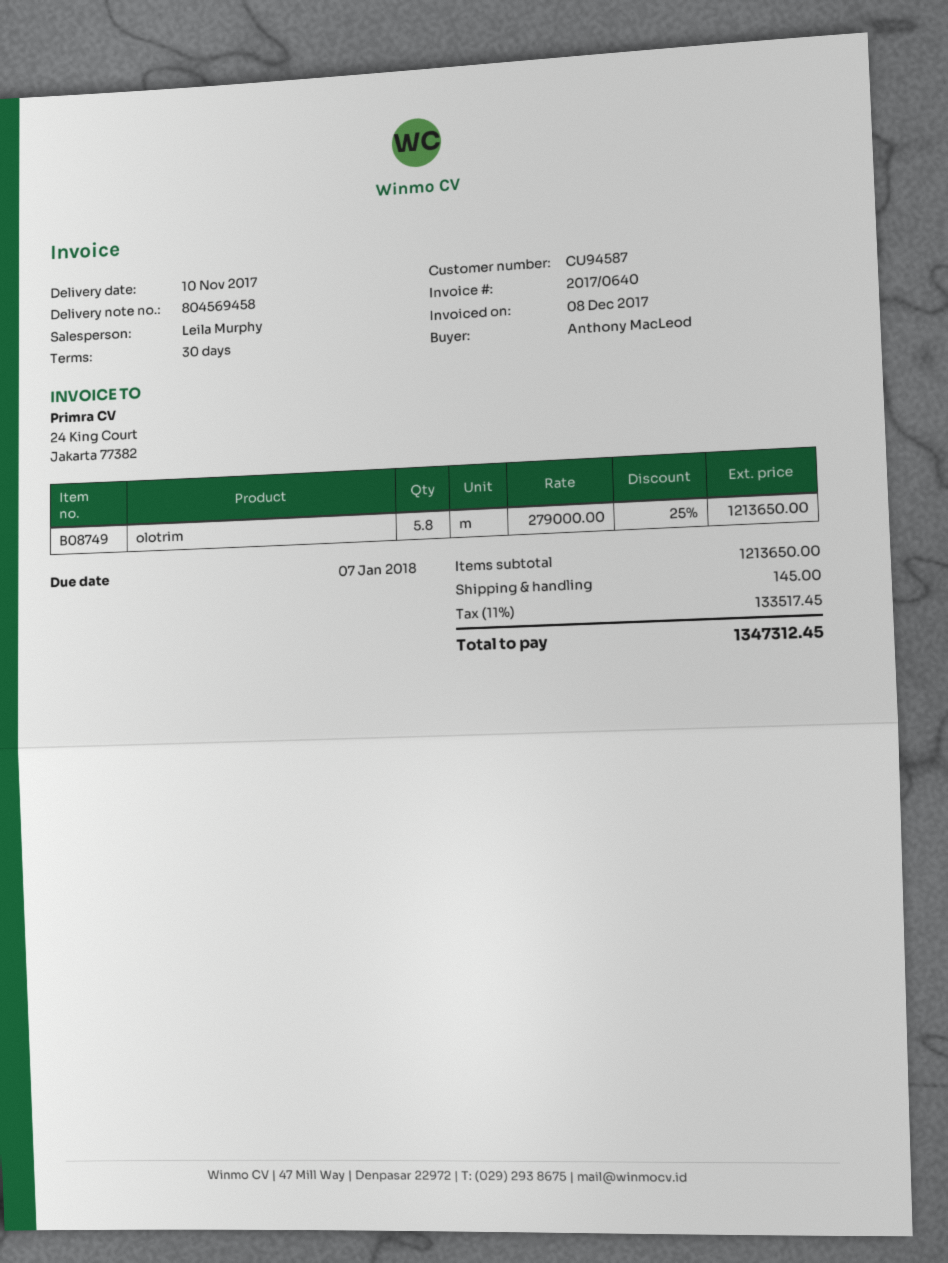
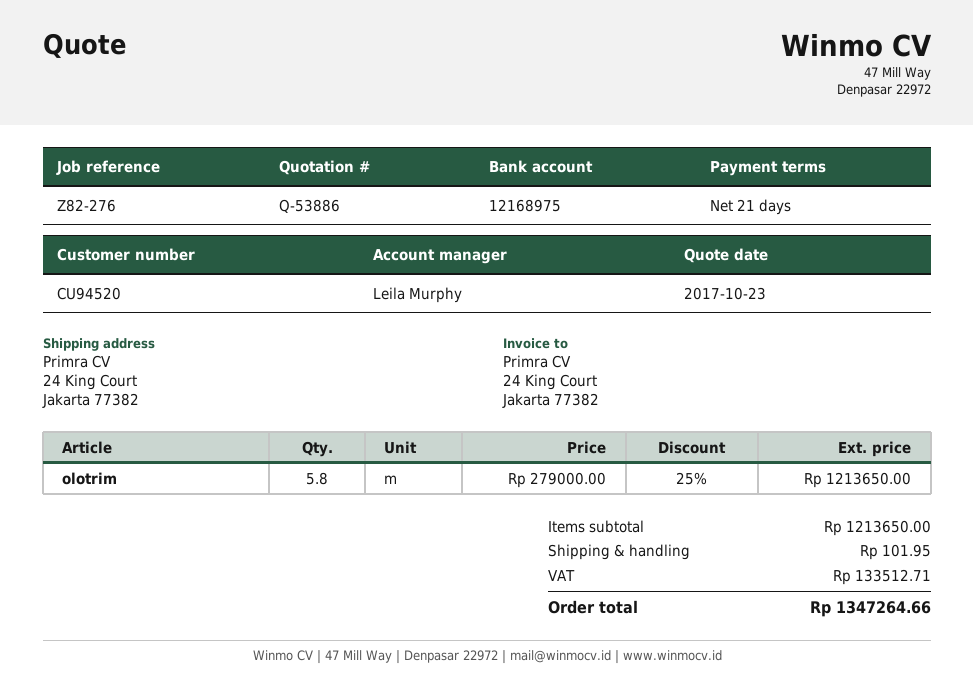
payment terms: 30 days -> 21 days
customer number: CU94587 -> CU94520
shipping: 145.00 -> 101.95
tax: 133517.45 -> 133512.71
total: 1347312.45 -> 1347264.66

